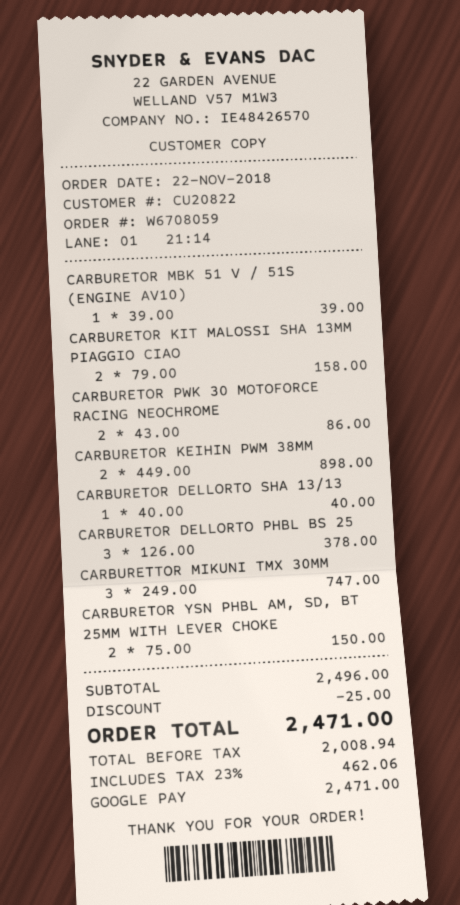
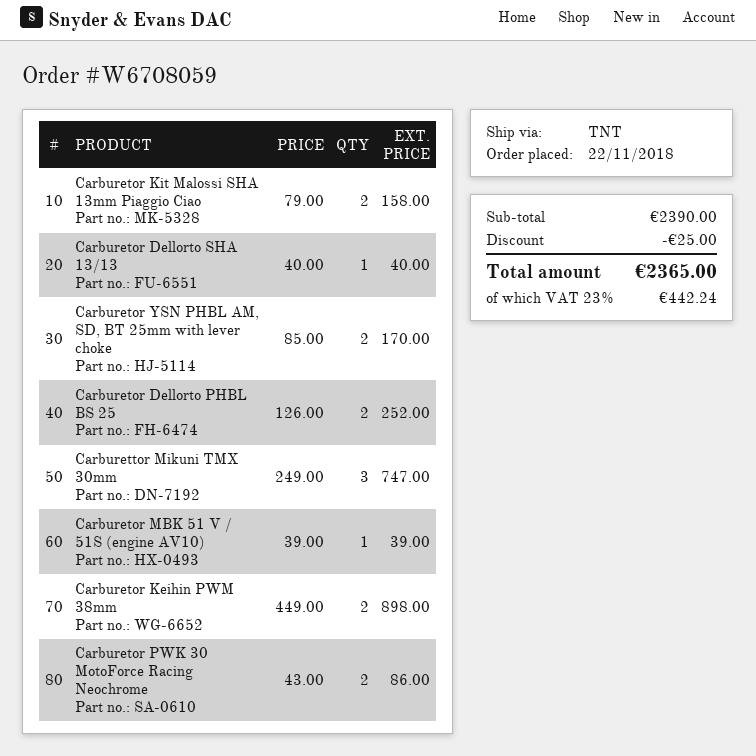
CARBURETOR DELLORTO PHBL BS 25: 3 x 126.00 = 378.00 -> 2 x 126.00 = 252.00
CARBURETOR YSN PHBL AM, SD, BT 25MM WITH LEVER CHOKE: 2 x 75.00 = 150.00 -> 2 x 85.00 = 170.00
subtotal: 2496.00 -> 2390.00
tax: 23% = 462.06 -> 23% = 442.24
total: 2471.00 -> 2365.00

